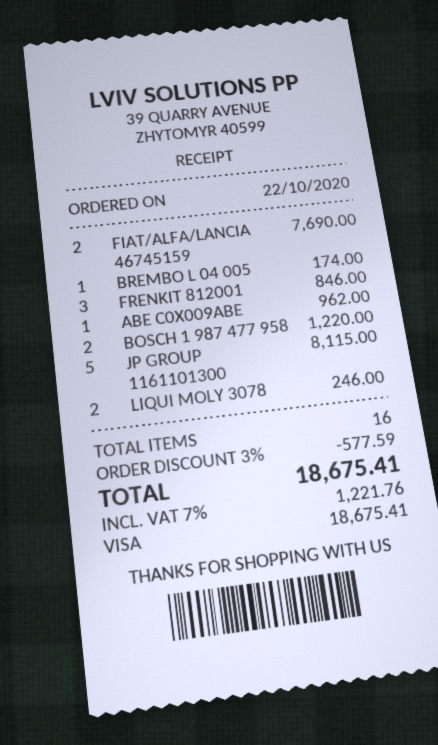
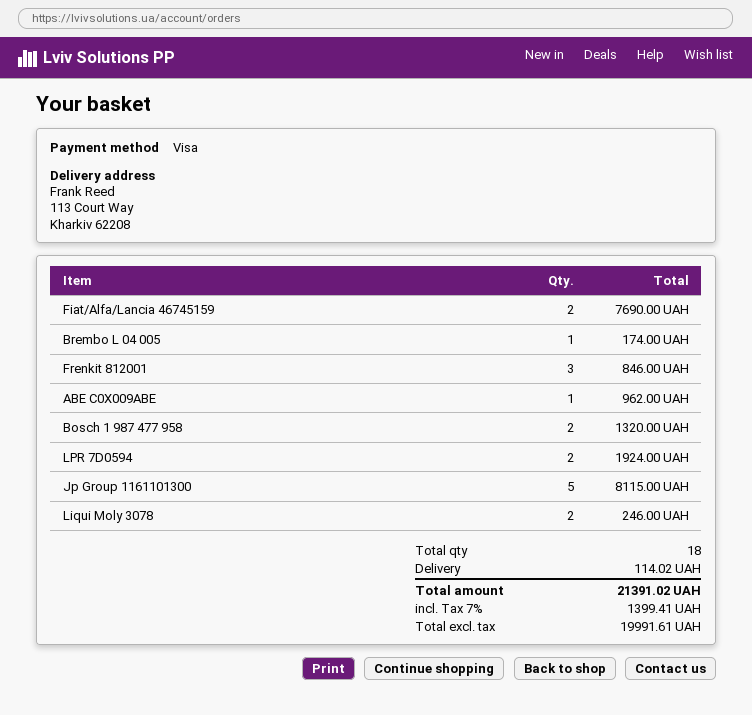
BOSCH 1 987 477 958: 2 for 1220.00 -> 2 for 1320.00
LPR 7D0594: none -> 2 for 1924.00
total quantity: 16 -> 18
discount: 3% = 577.59 -> none
shipping: none -> 114.02
tax: 7% = 1221.76 -> 7% = 1399.41
total: 18675.41 -> 21391.02

